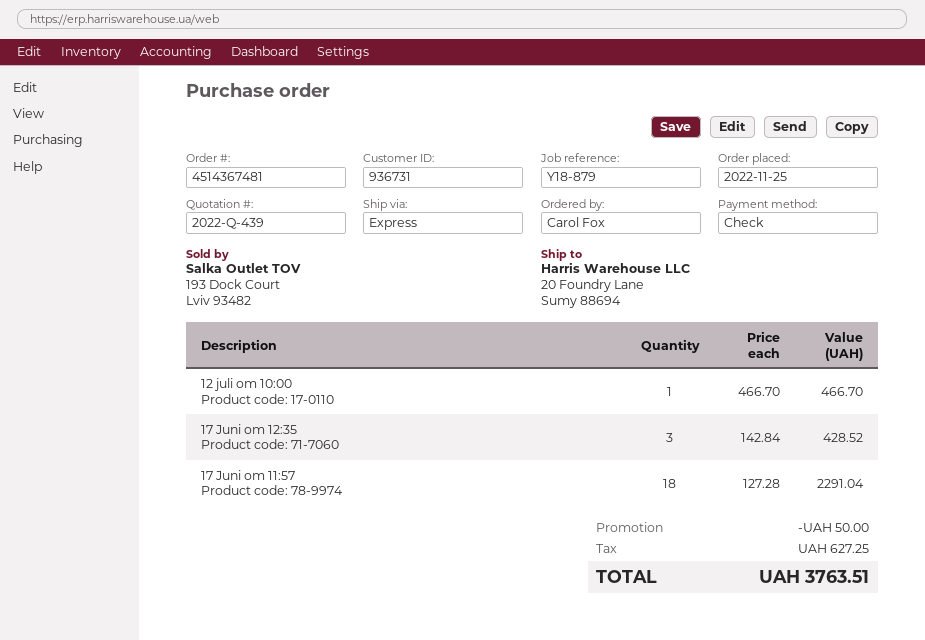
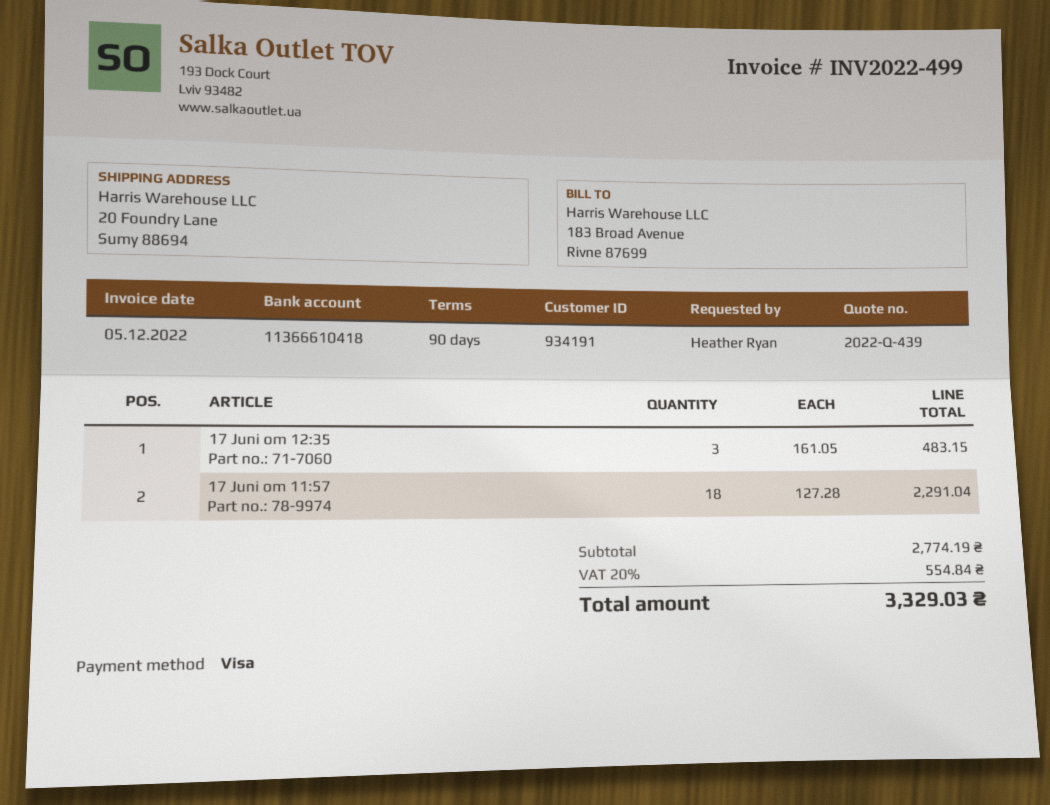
customer number: 936731 -> 934191
ordered by: Carol Fox -> Heather Ryan
payment method: cheque -> Visa
12 juli om 10:00: 1 x 466.70 = 466.70 -> none
17 Juni om 12:35: 3 x 142.84 = 428.52 -> 3 x 161.05 = 483.15
discount: 50.00 -> none
tax: 627.25 -> 554.84
total: 3763.51 -> 3329.03

